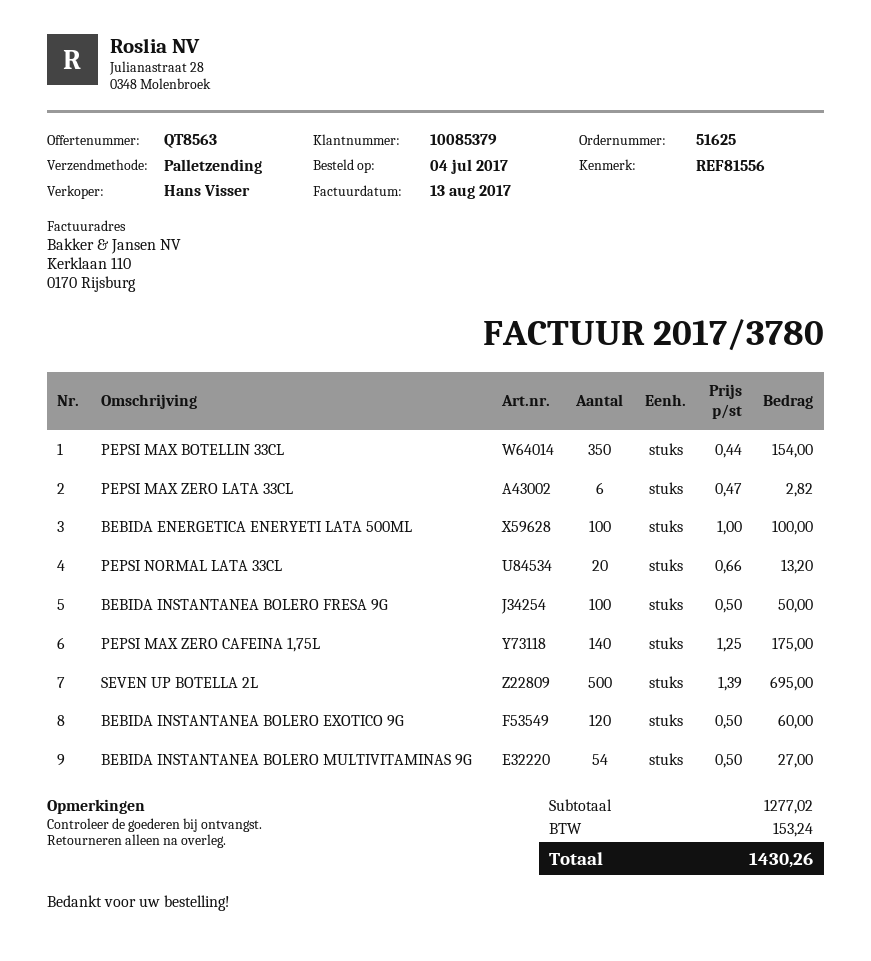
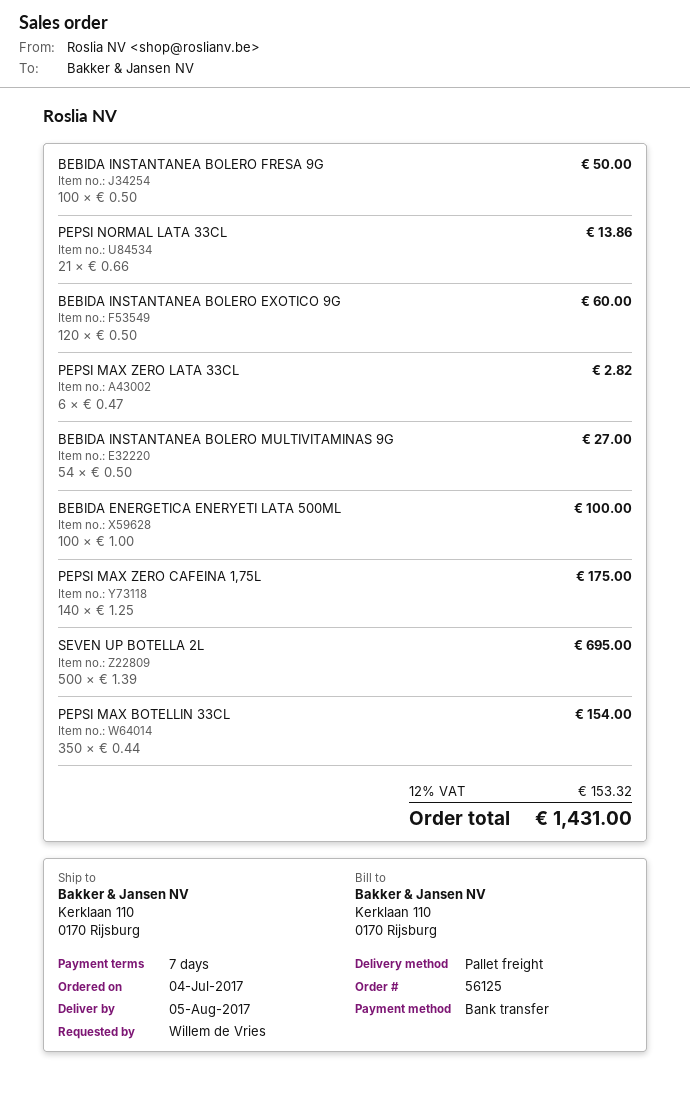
order number: 51625 -> 56125
PEPSI NORMAL LATA 33CL: 20 x 0.66 = 13.20 -> 21 x 0.66 = 13.86
tax: 153.24 -> 153.32
total: 1430.26 -> 1431.00

